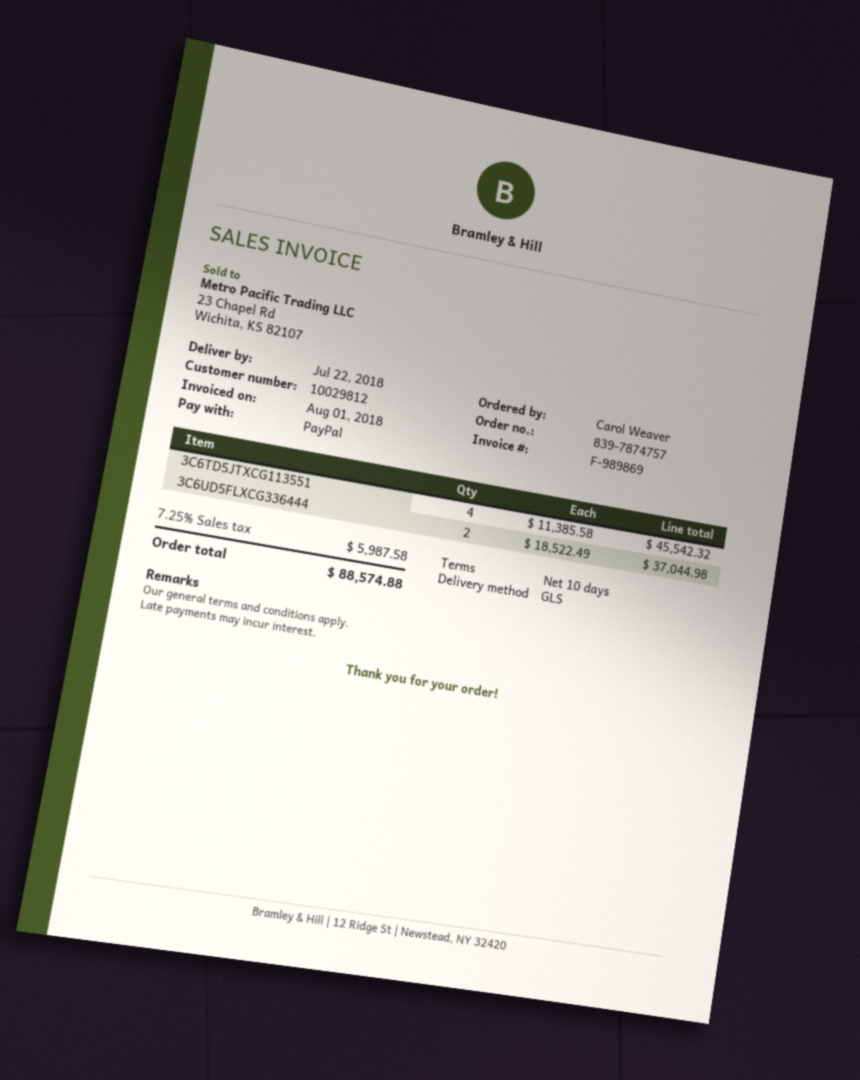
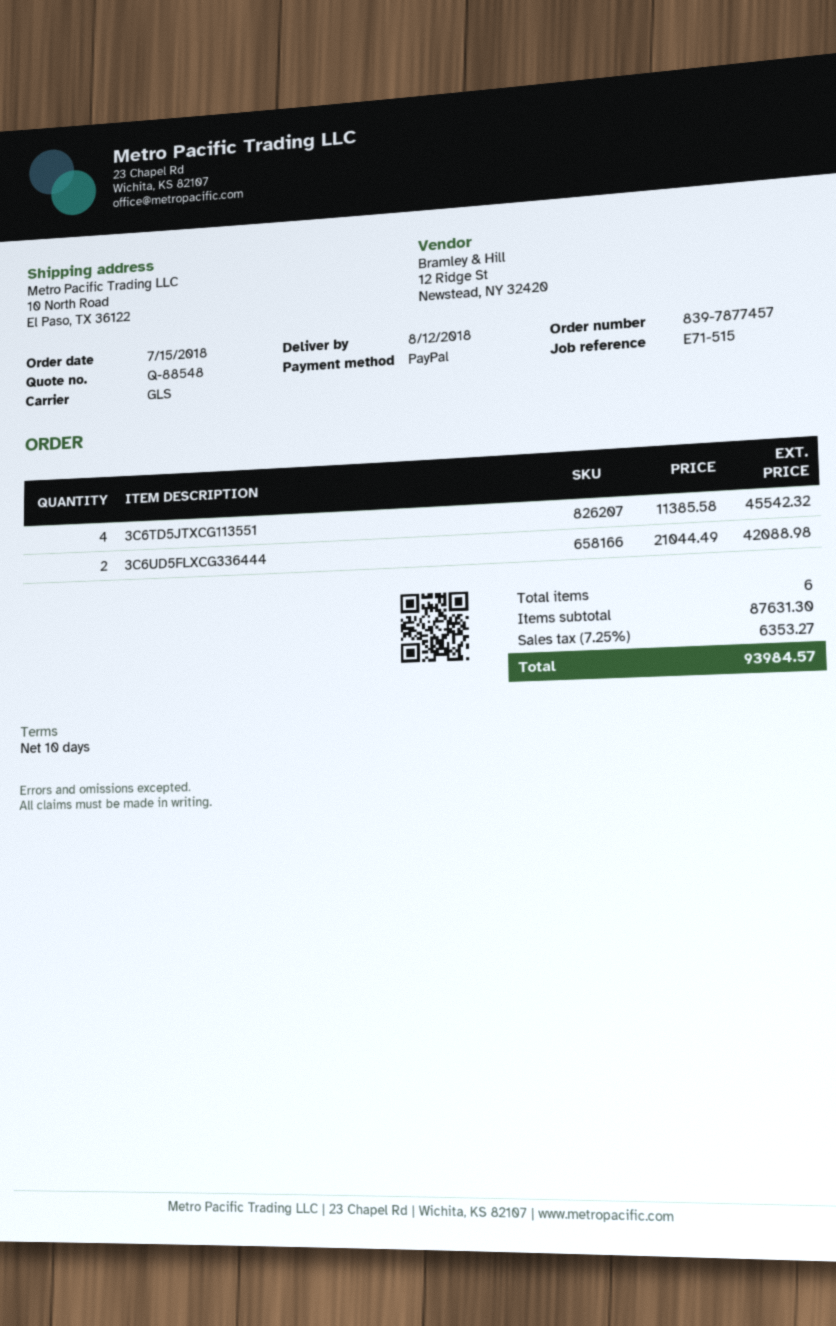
order number: 839-7874757 -> 839-7877457
delivery date: 2018-07-22 -> 2018-08-12
3C6UD5FLXCG336444: 2 x 18522.49 = 37044.98 -> 2 x 21044.49 = 42088.98
tax: 7.25% = 5987.58 -> 7.25% = 6353.27
total: 88574.88 -> 93984.57

